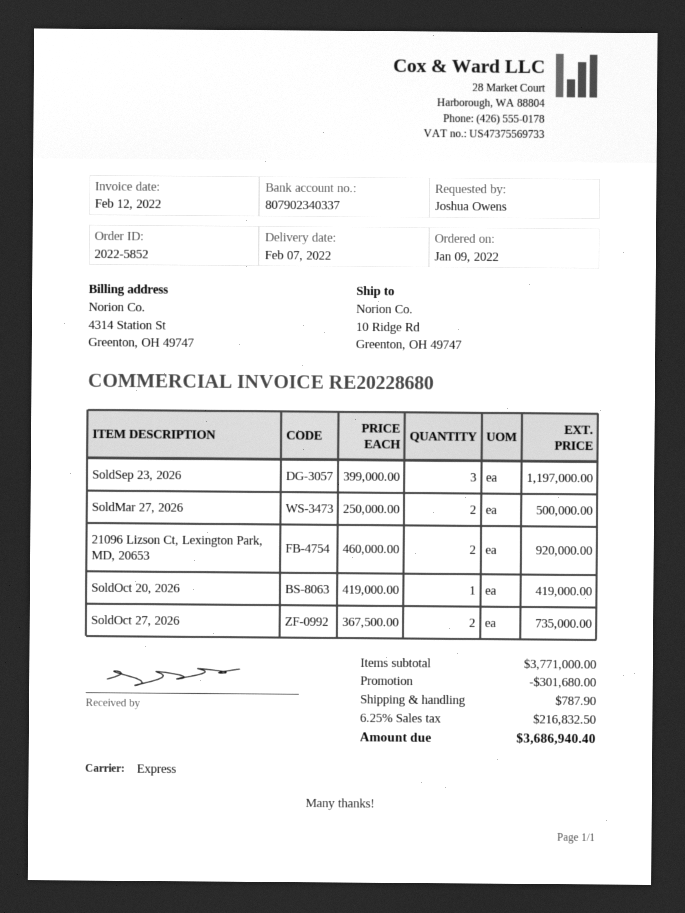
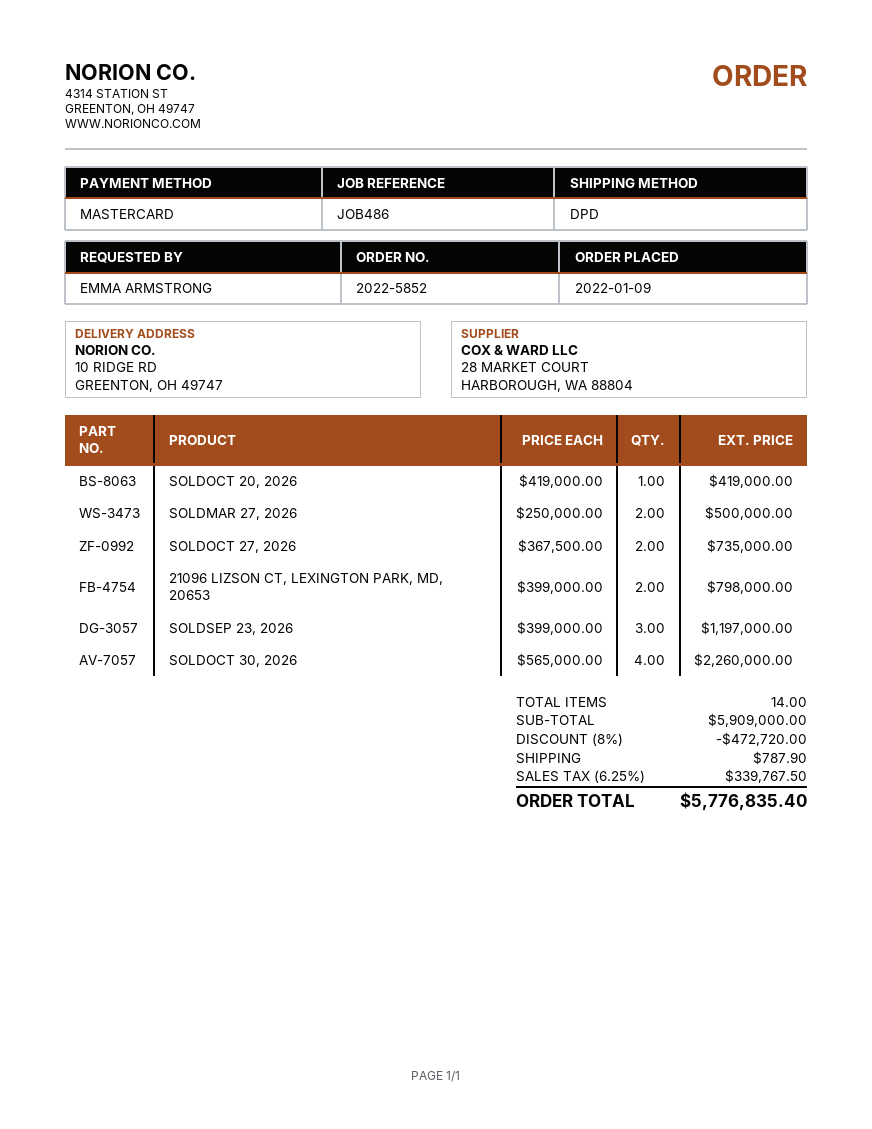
ordered by: Joshua Owens -> EMMA ARMSTRONG
shipping method: express -> DPD
21096 Lizson Ct, Lexington Park, MD, 20653: 2 x 460000.00 = 920000.00 -> 2 x 399000.00 = 798000.00
SOLDOCT 30, 2026: none -> 4 x 565000.00 = 2260000.00
subtotal: 3771000.00 -> 5909000.00
discount: 301680.00 -> 472720.00
tax: 6.25% = 216832.50 -> 6.25% = 339767.50
total: 3686940.40 -> 5776835.40

